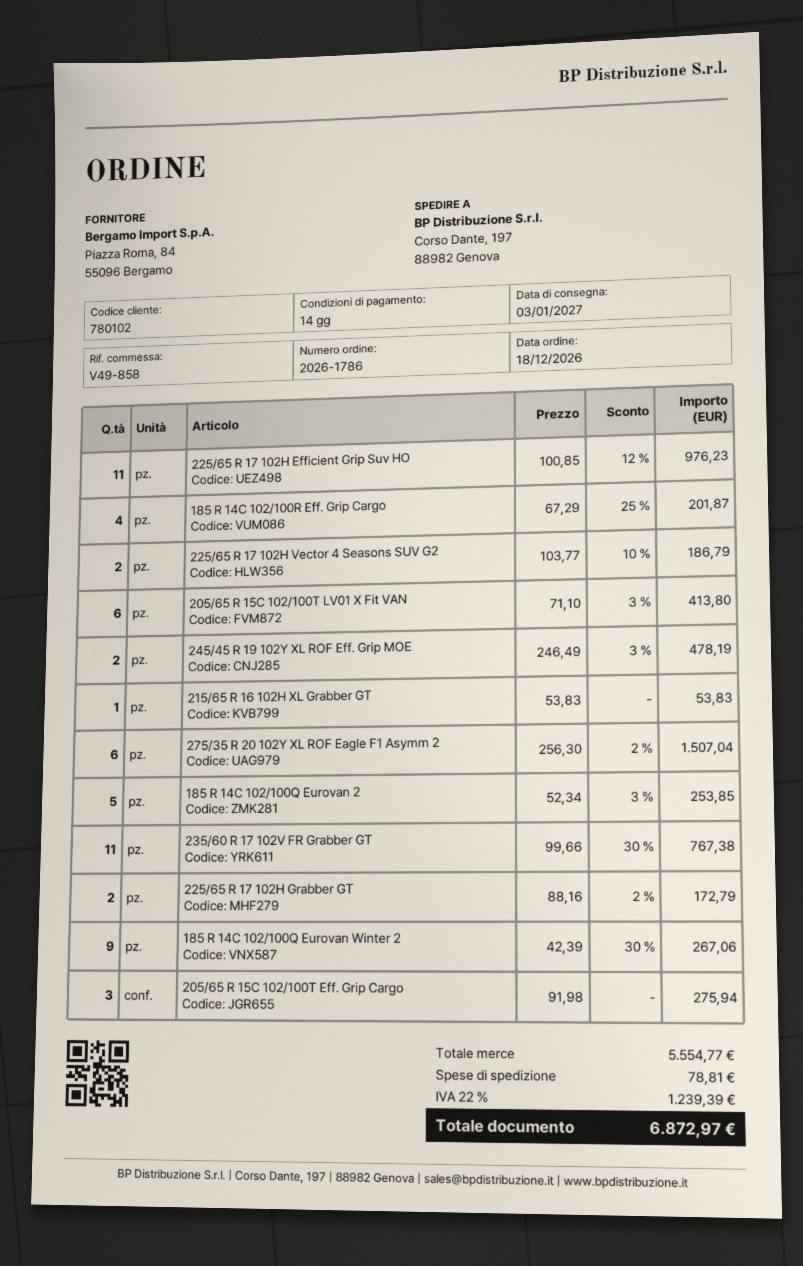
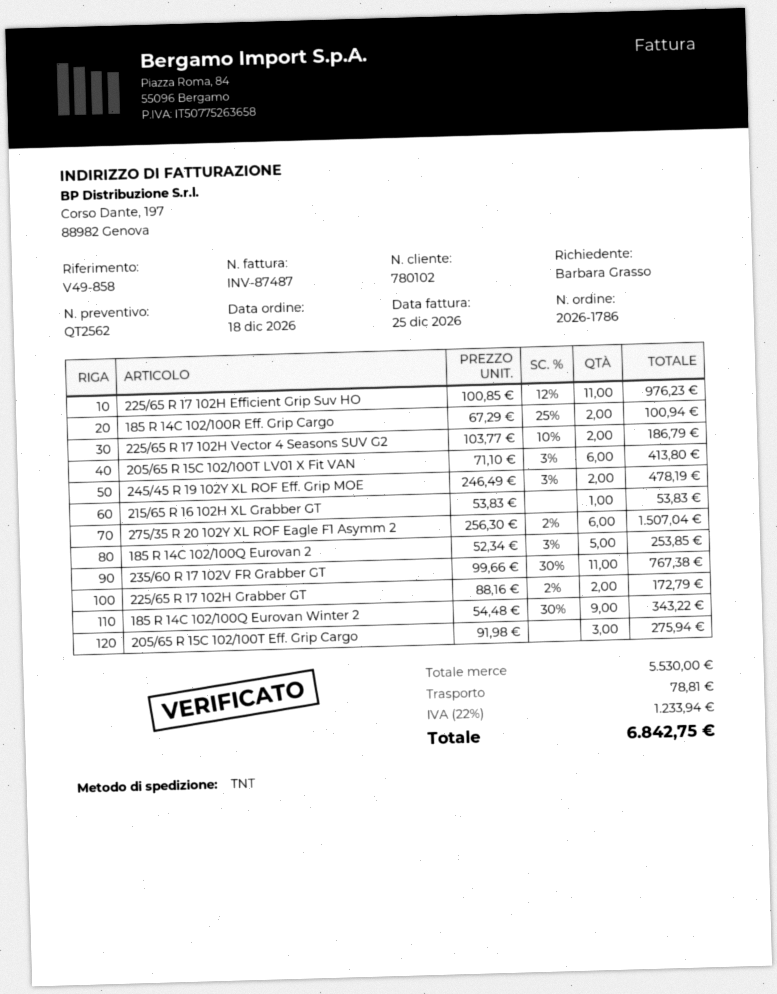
185 R 14C 102/100R Eff. Grip Cargo: 4 x 67.29 - 25% = 201.87 -> 2 x 67.29 - 25% = 100.94
185 R 14C 102/100Q Eurovan Winter 2: 9 x 42.39 - 30% = 267.06 -> 9 x 54.48 - 30% = 343.22
subtotal: 5554.77 -> 5530.00
tax: 22% = 1239.39 -> 22% = 1233.94
total: 6872.97 -> 6842.75

